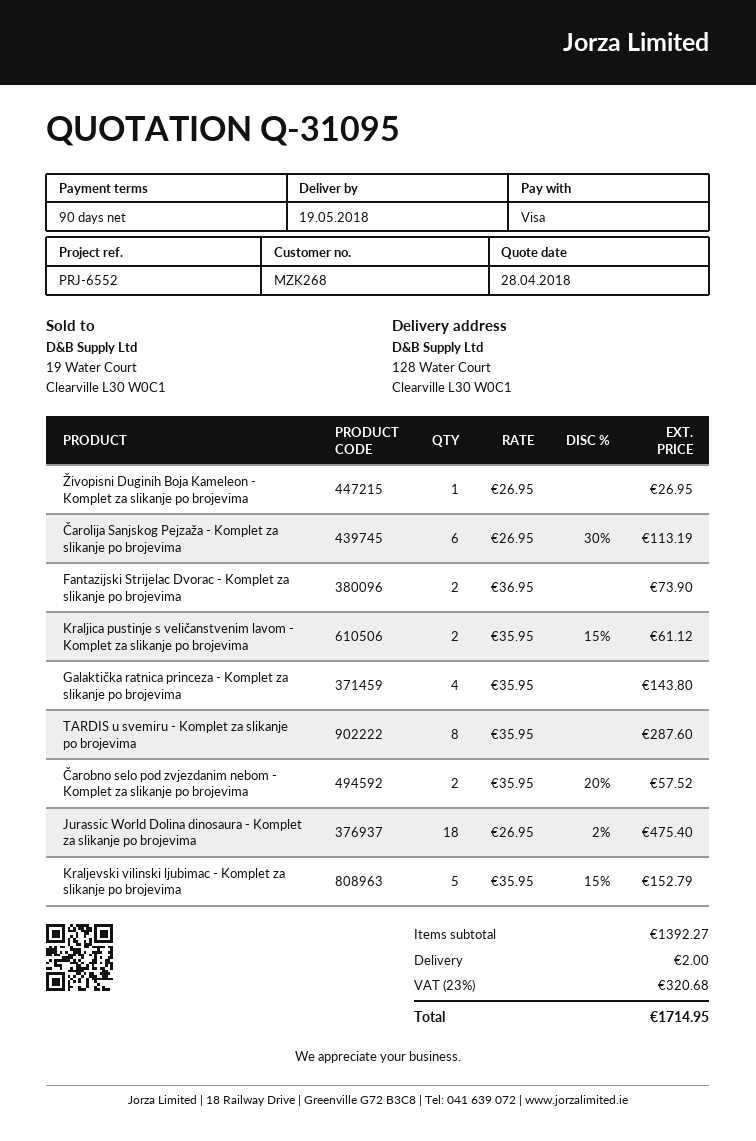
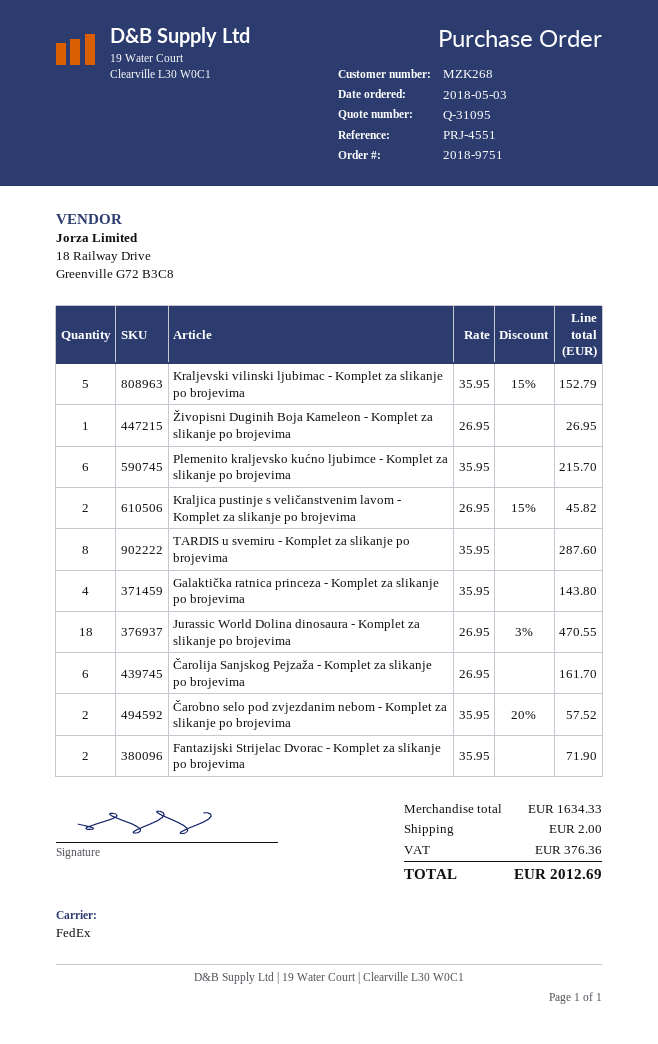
reference: PRJ-6552 -> PRJ-4551
Čarolija Sanjskog Pejzaža - Komplet za slikanje po brojevima: 6 x 26.95 - 30% = 113.19 -> 6 x 26.95 = 161.70
Fantazijski Strijelac Dvorac - Komplet za slikanje po brojevima: 2 x 36.95 = 73.90 -> 2 x 35.95 = 71.90
Kraljica pustinje s veličanstvenim lavom - Komplet za slikanje po brojevima: 2 x 35.95 - 15% = 61.12 -> 2 x 26.95 - 15% = 45.82
Jurassic World Dolina dinosaura - Komplet za slikanje po brojevima: 18 x 26.95 - 2% = 475.40 -> 18 x 26.95 - 3% = 470.55
Plemenito kraljevsko kućno ljubimce - Komplet za slikanje po brojevima: none -> 6 x 35.95 = 215.70
subtotal: 1392.27 -> 1634.33
tax: 320.68 -> 376.36
total: 1714.95 -> 2012.69

